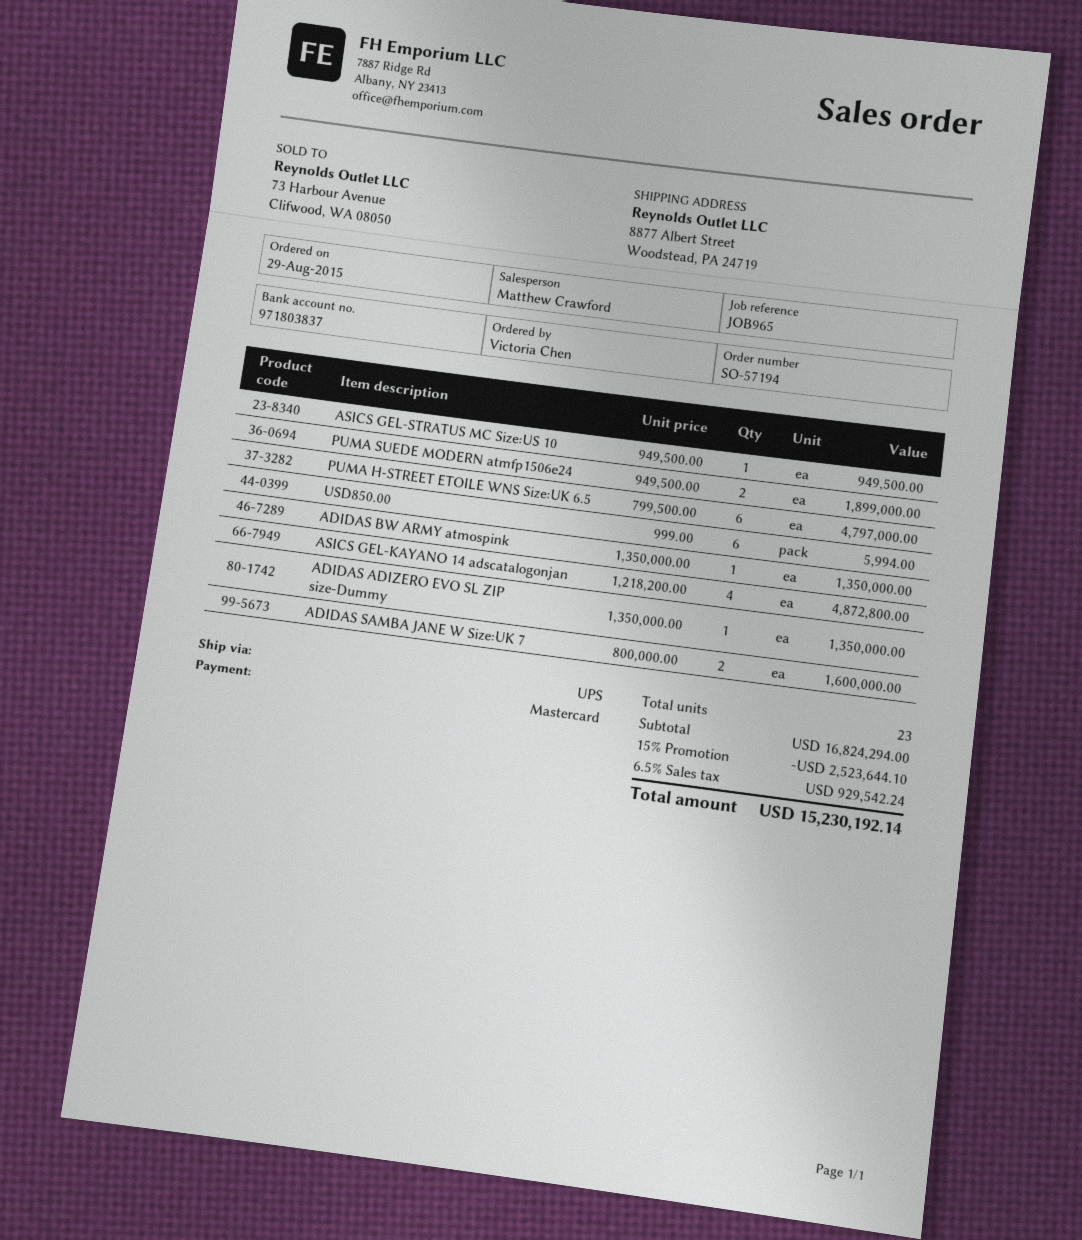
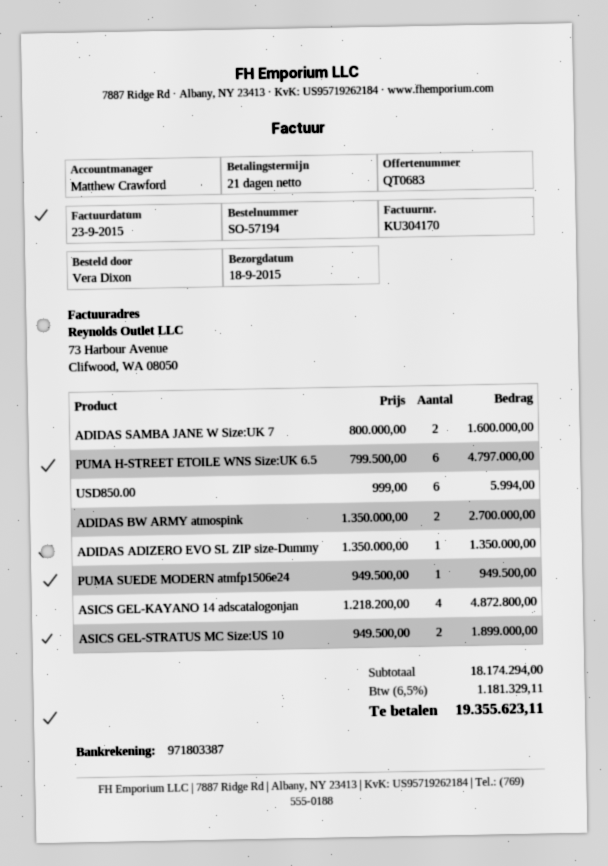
ordered by: Victoria Chen -> Vera Dixon
bank account: 971803837 -> 971803387
ASICS GEL-STRATUS MC Size:US 10: 1 x 949500.00 = 949500.00 -> 2 x 949500.00 = 1899000.00
PUMA SUEDE MODERN atmfp1506e24: 2 x 949500.00 = 1899000.00 -> 1 x 949500.00 = 949500.00
ADIDAS BW ARMY atmospink: 1 x 1350000.00 = 1350000.00 -> 2 x 1350000.00 = 2700000.00
subtotal: 16824294.00 -> 18174294.00
discount: 15% = 2523644.10 -> none
tax: 6.5% = 929542.24 -> 6.5% = 1181329.11
total: 15230192.14 -> 19355623.11

